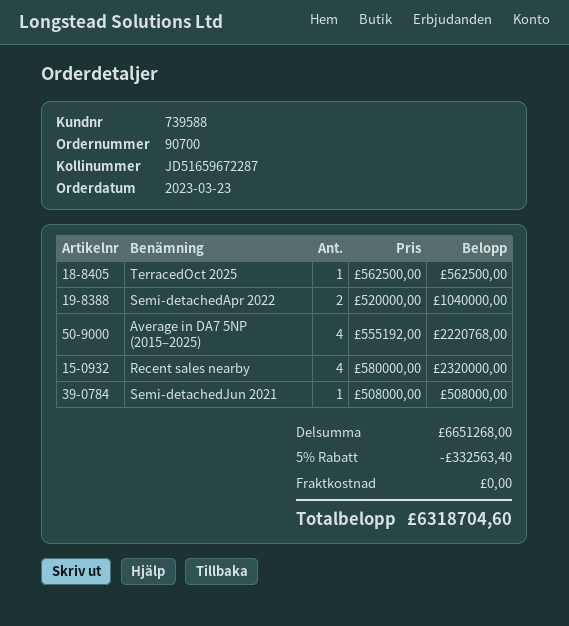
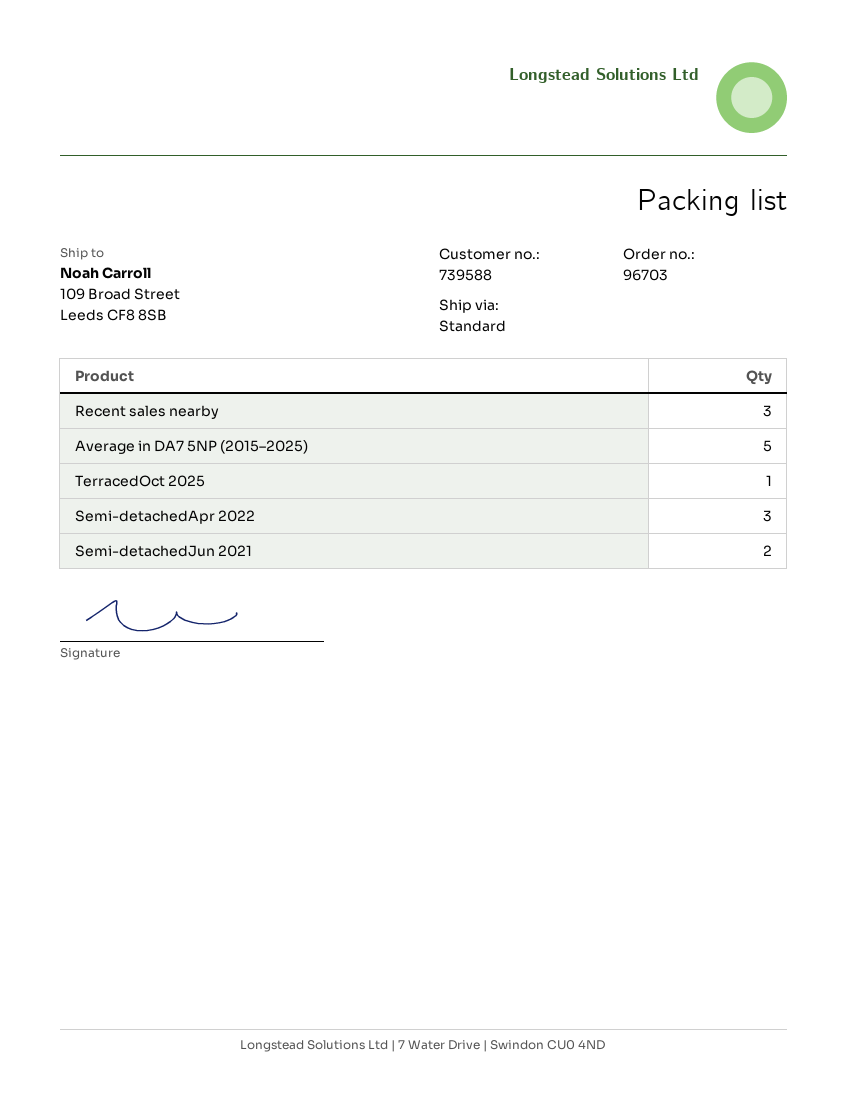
order number: 90700 -> 96703
Semi-detachedApr 2022: 2 -> 3
Average in DA7 5NP (2015–2025): 4 -> 5
Recent sales nearby: 4 -> 3
Semi-detachedJun 2021: 1 -> 2

